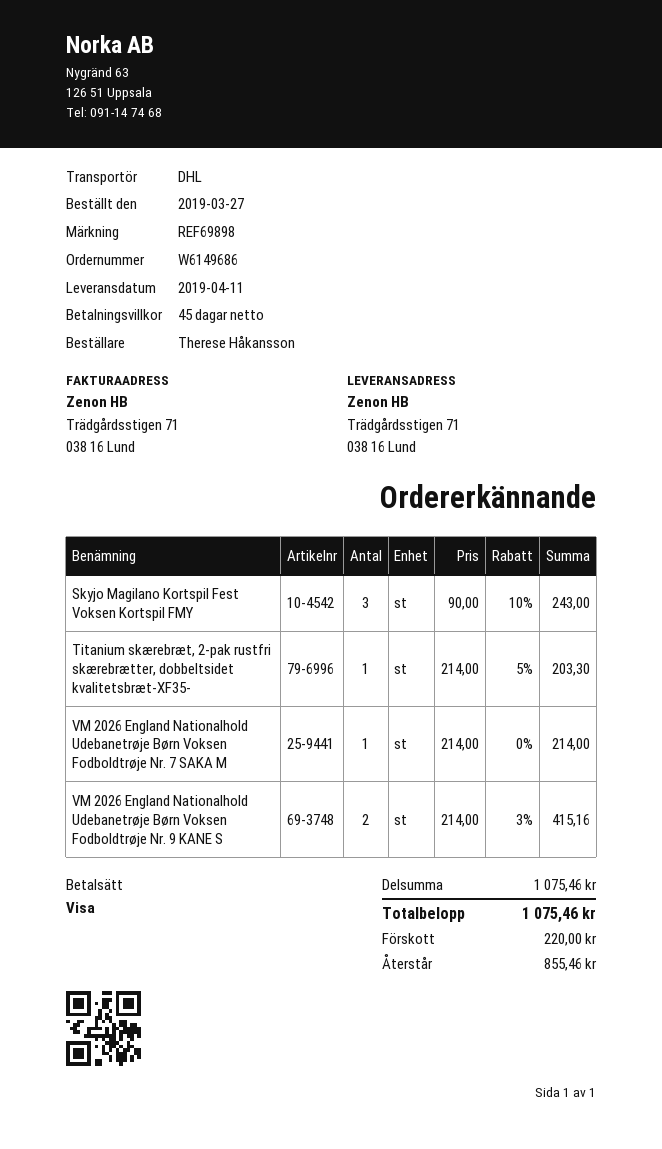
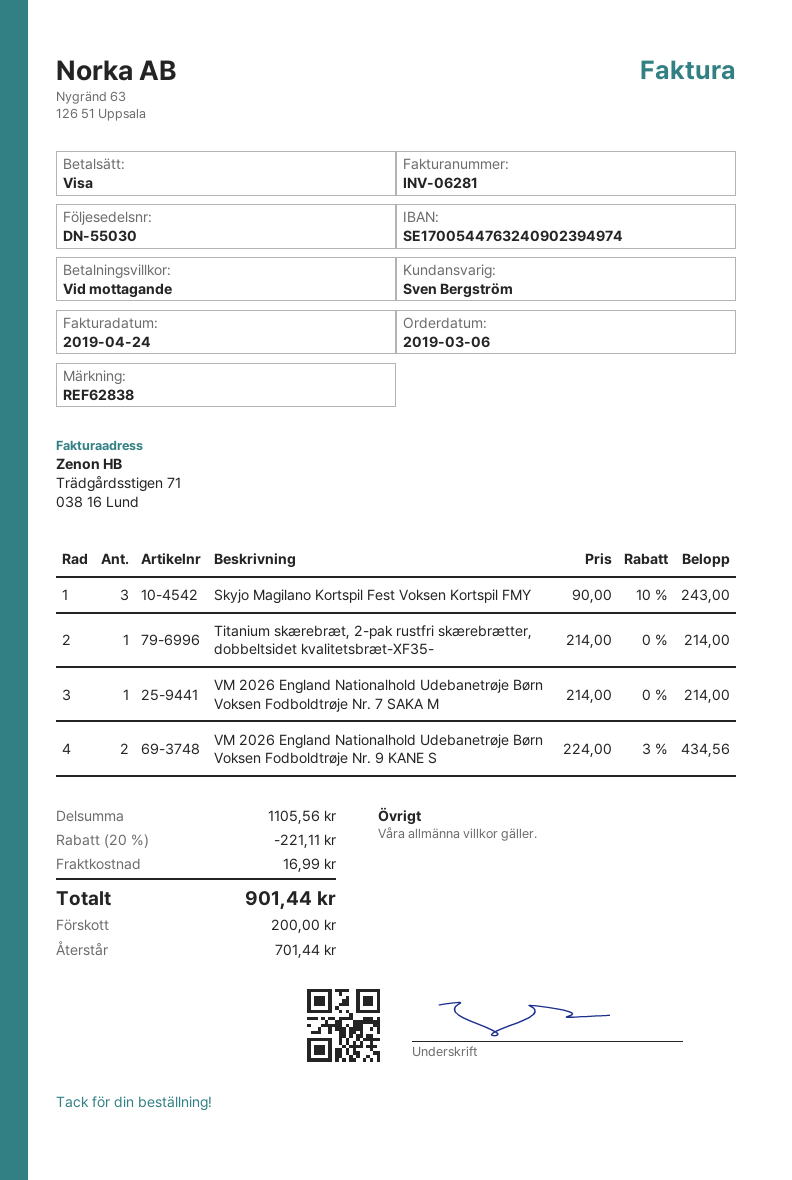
order date: 2019-03-27 -> 2019-03-06
payment terms: 45 days -> on receipt
reference: REF69898 -> REF62838
Titanium skærebræt, 2-pak rustfri skærebrætter, dobbeltsidet kvalitetsbræt-XF35-: 1 x 214.00 - 5% = 203.30 -> 1 x 214.00 = 214.00
VM 2026 England Nationalhold Udebanetrøje Børn Voksen Fodboldtrøje Nr. 9 KANE S: 2 x 214.00 - 3% = 415.16 -> 2 x 224.00 - 3% = 434.56
subtotal: 1075.46 -> 1105.56
discount: none -> 20% = 221.11
shipping: none -> 16.99
total: 1075.46 -> 901.44
deposit: 220.00 -> 200.00
balance: 855.46 -> 701.44

